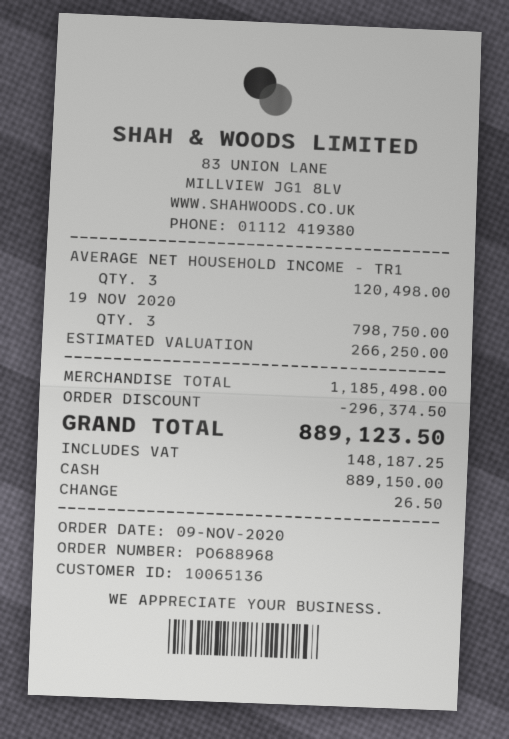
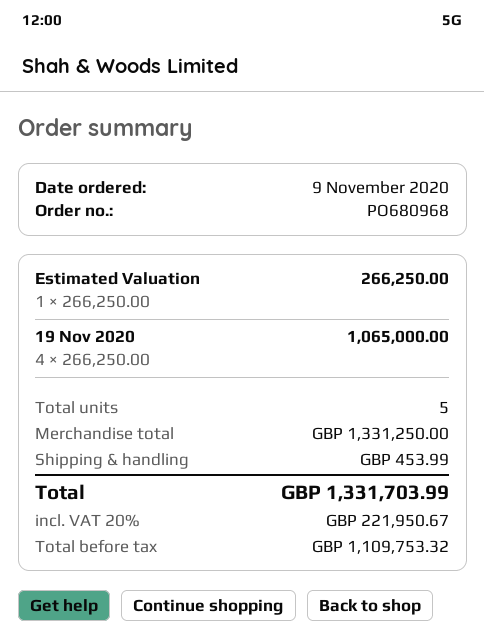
order number: PO688968 -> PO680968
AVERAGE NET HOUSEHOLD INCOME - TR1: 3 for 120498.00 -> none
19 NOV 2020: 3 for 798750.00 -> 4 for 1065000.00
subtotal: 1185498.00 -> 1331250.00
discount: 296374.50 -> none
shipping: none -> 453.99
tax: 148187.25 -> 221950.67
total: 889123.50 -> 1331703.99

